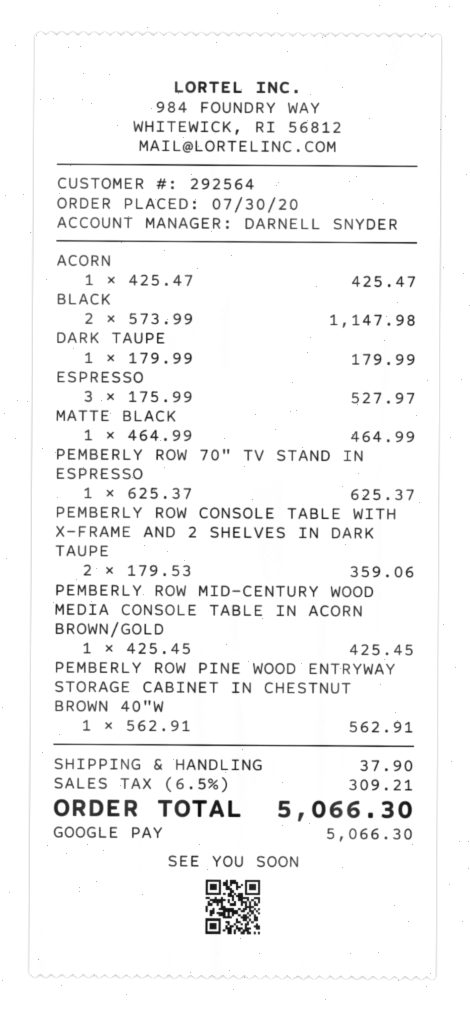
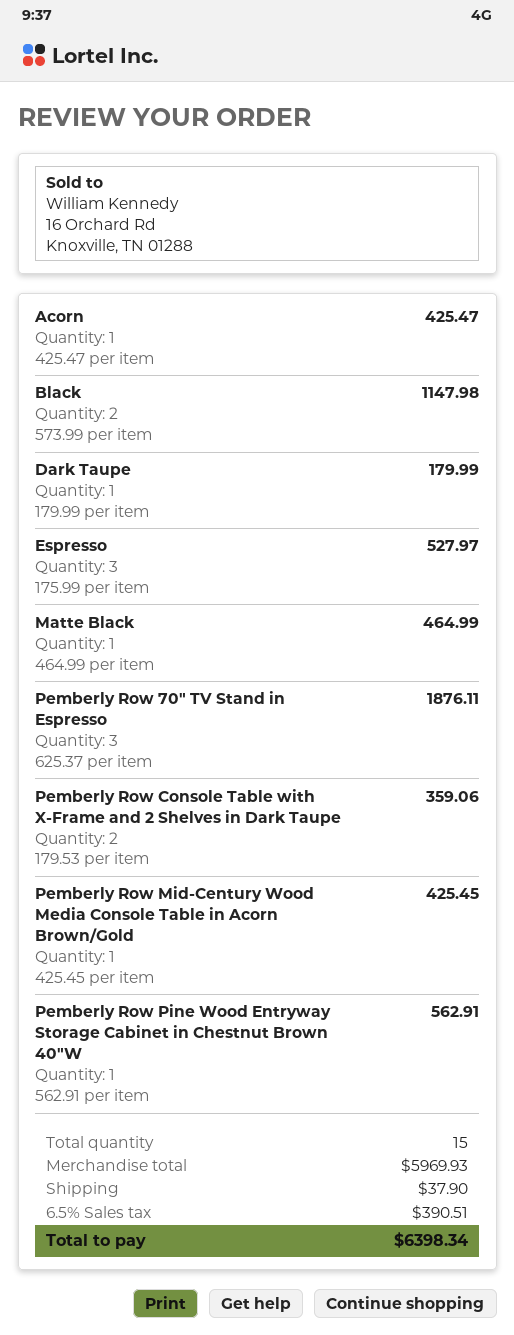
PEMBERLY ROW 70" TV STAND IN ESPRESSO: 1 x 625.37 = 625.37 -> 3 x 625.37 = 1876.11
tax: 6.5% = 309.21 -> 6.5% = 390.51
total: 5066.30 -> 6398.34

